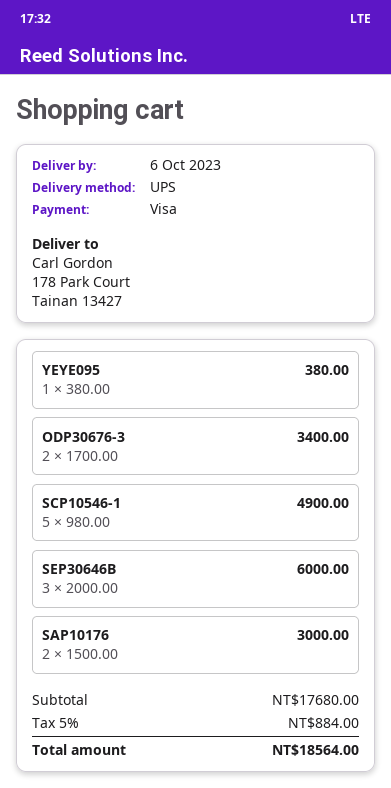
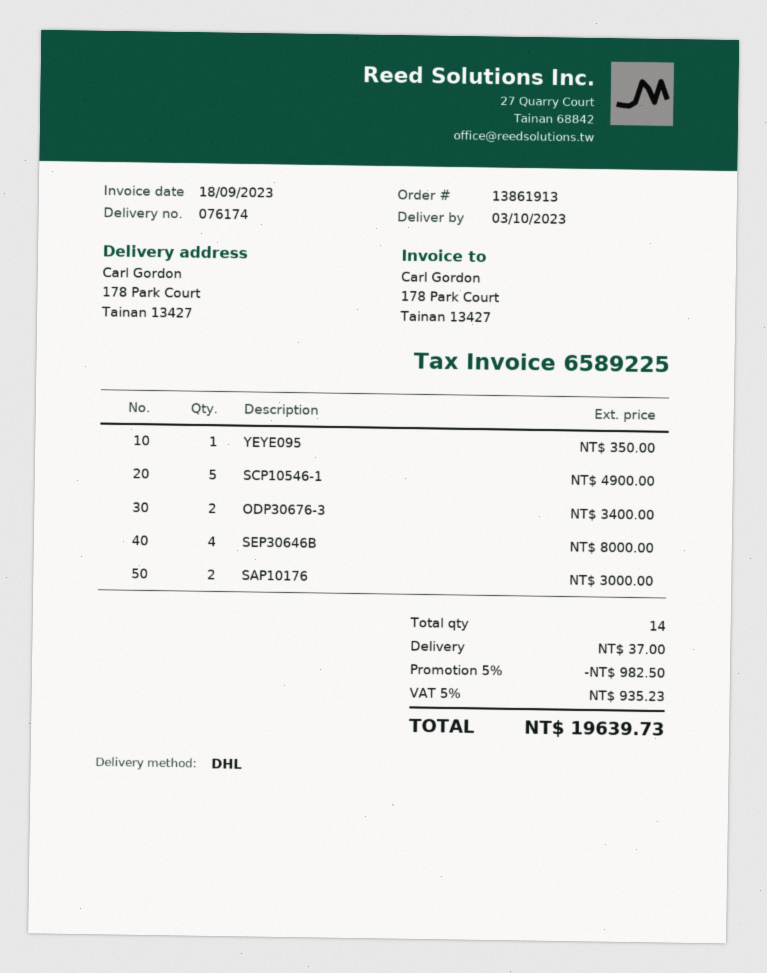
delivery date: 2023-10-06 -> 2023-10-03
shipping method: UPS -> DHL
YEYE095: 1 for 380.00 -> 1 for 350.00
SEP30646B: 3 for 6000.00 -> 4 for 8000.00
discount: none -> 5% = 982.50
shipping: none -> 37.00
tax: 5% = 884.00 -> 5% = 935.23
total: 18564.00 -> 19639.73

